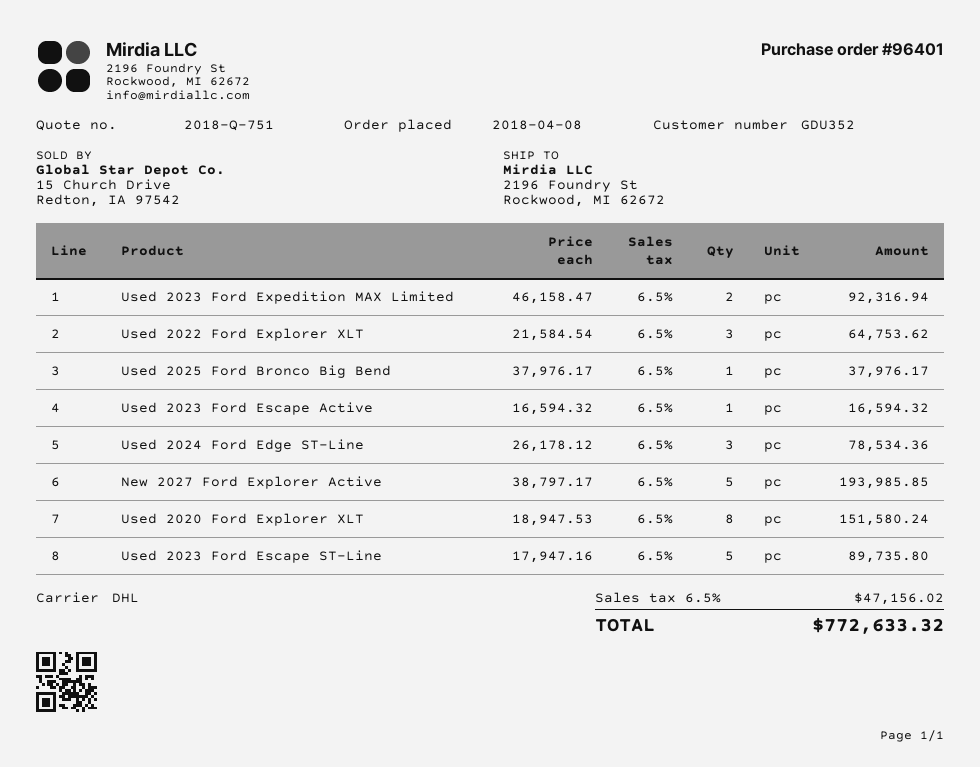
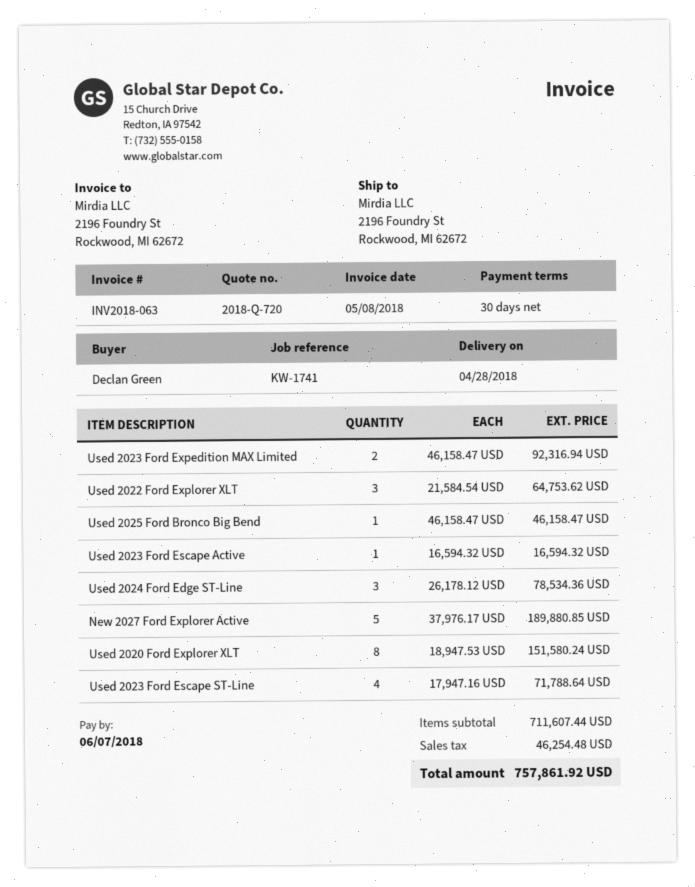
quote number: 2018-Q-751 -> 2018-Q-720
Used 2025 Ford Bronco Big Bend: 1 x 37976.17 = 37976.17 -> 1 x 46158.47 = 46158.47
New 2027 Ford Explorer Active: 5 x 38797.17 = 193985.85 -> 5 x 37976.17 = 189880.85
Used 2023 Ford Escape ST-Line: 5 x 17947.16 = 89735.80 -> 4 x 17947.16 = 71788.64
tax: 47156.02 -> 46254.48
total: 772633.32 -> 757861.92

